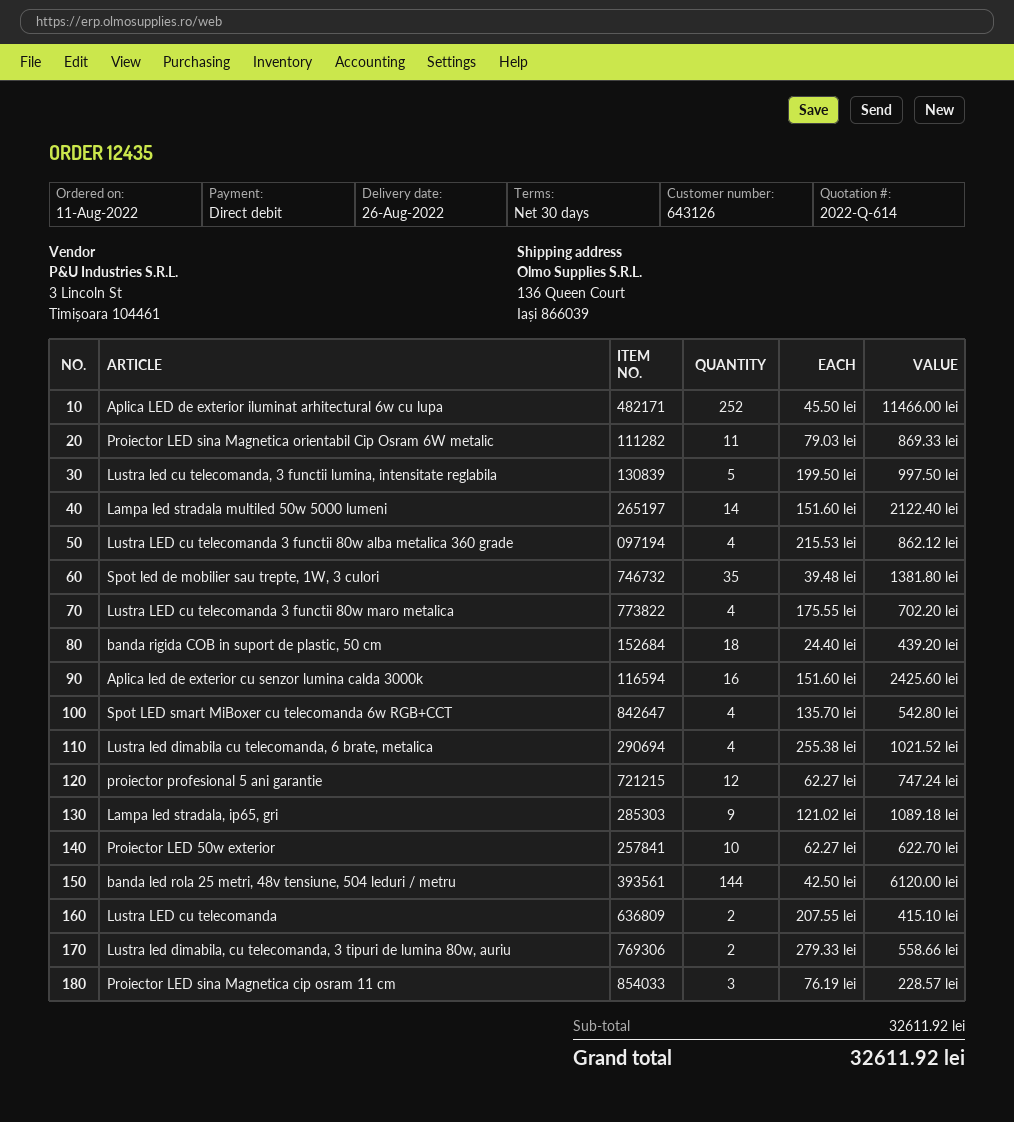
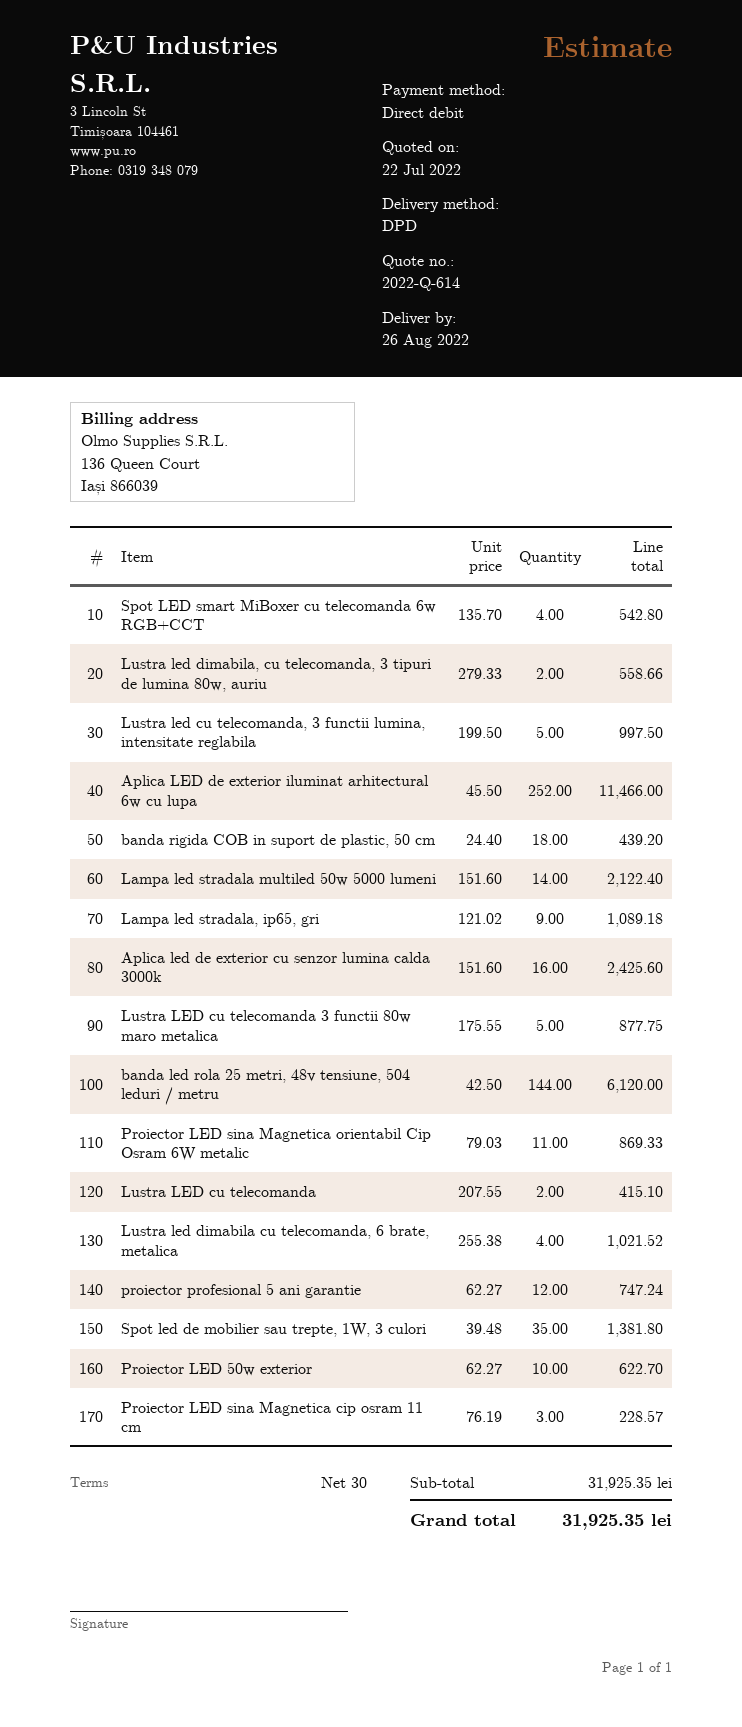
Lustra LED cu telecomanda 3 functii 80w alba metalica 360 grade: 4 x 215.53 = 862.12 -> none
Lustra LED cu telecomanda 3 functii 80w maro metalica: 4 x 175.55 = 702.20 -> 5 x 175.55 = 877.75
subtotal: 32611.92 -> 31925.35
total: 32611.92 -> 31925.35

